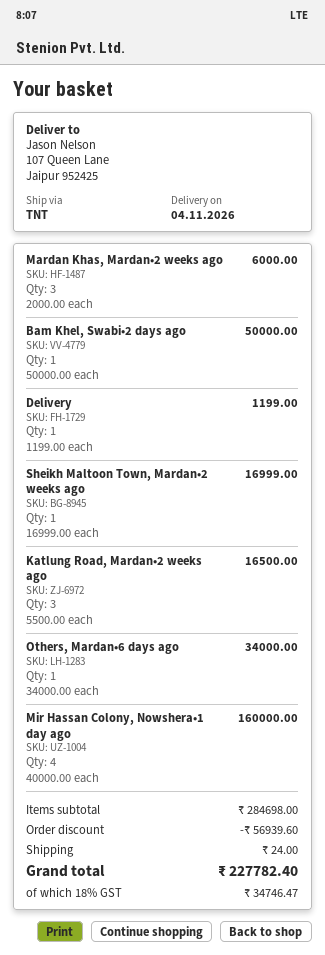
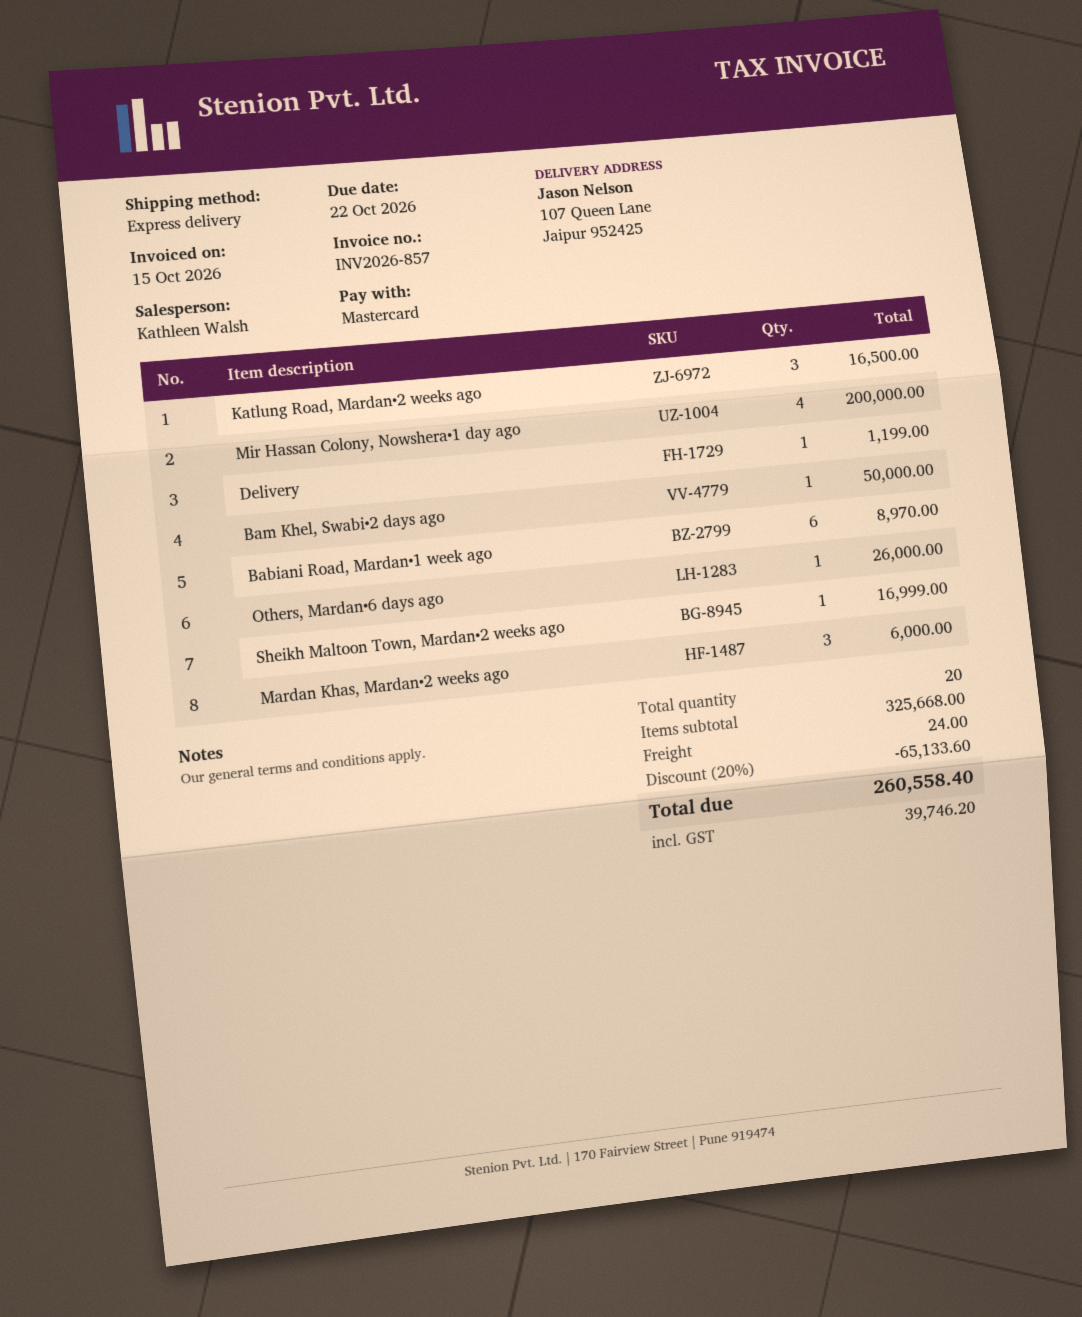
shipping method: TNT -> express
Others, Mardan•6 days ago: 1 for 34000.00 -> 1 for 26000.00
Mir Hassan Colony, Nowshera•1 day ago: 4 for 160000.00 -> 4 for 200000.00
Babiani Road, Mardan•1 week ago: none -> 6 for 8970.00
subtotal: 284698.00 -> 325668.00
discount: 56939.60 -> 65133.60
tax: 34746.47 -> 39746.20
total: 227782.40 -> 260558.40

